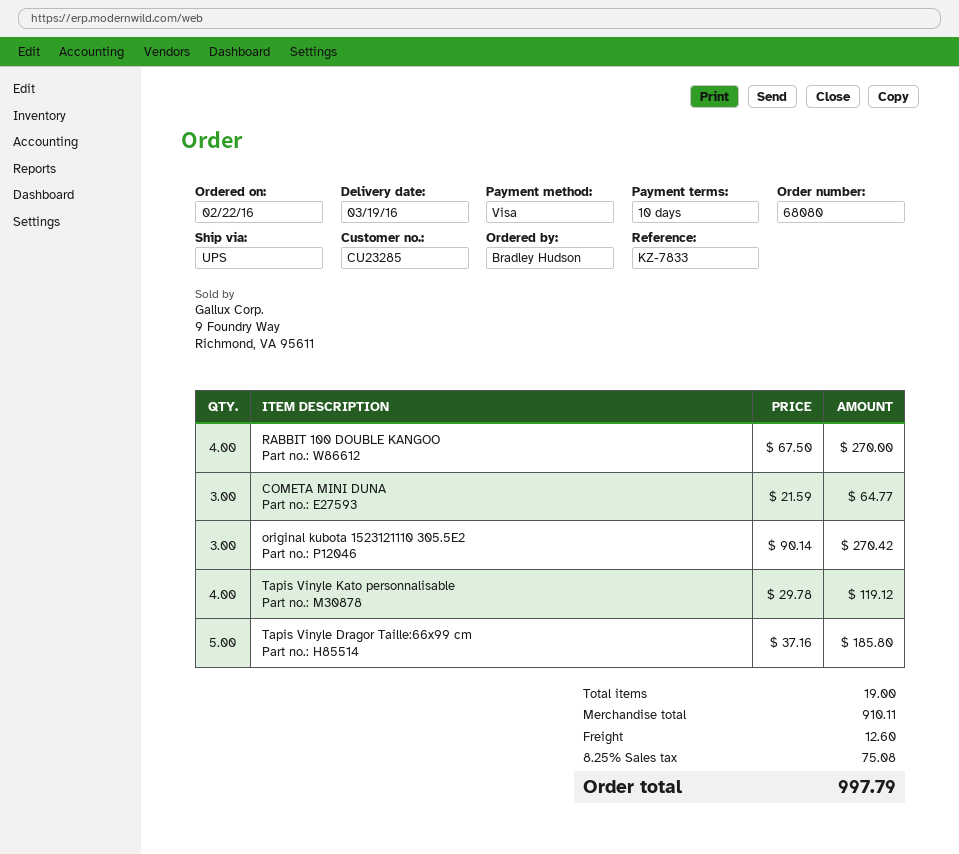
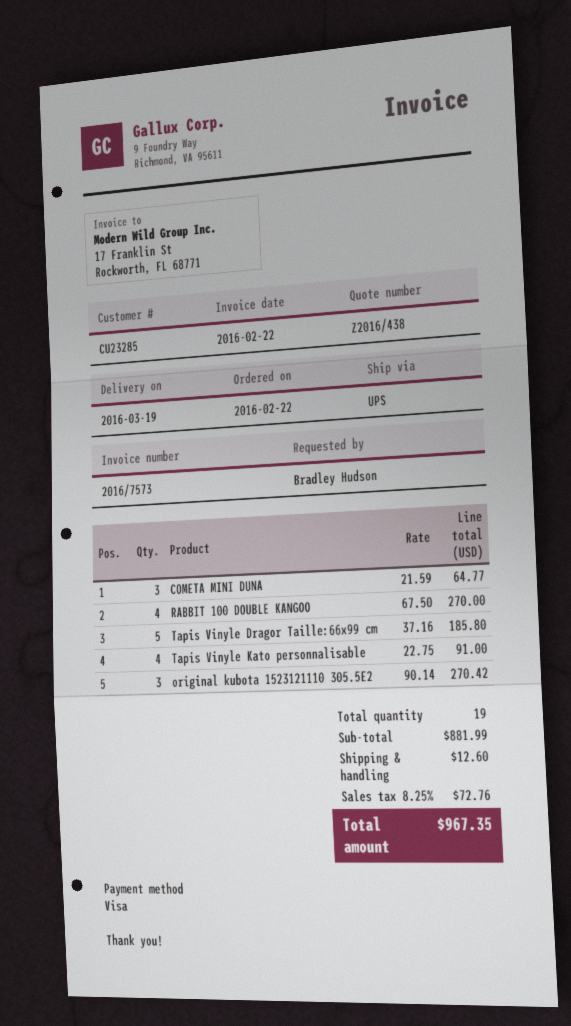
Tapis Vinyle Kato personnalisable: 4 x 29.78 = 119.12 -> 4 x 22.75 = 91.00
subtotal: 910.11 -> 881.99
tax: 8.25% = 75.08 -> 8.25% = 72.76
total: 997.79 -> 967.35

